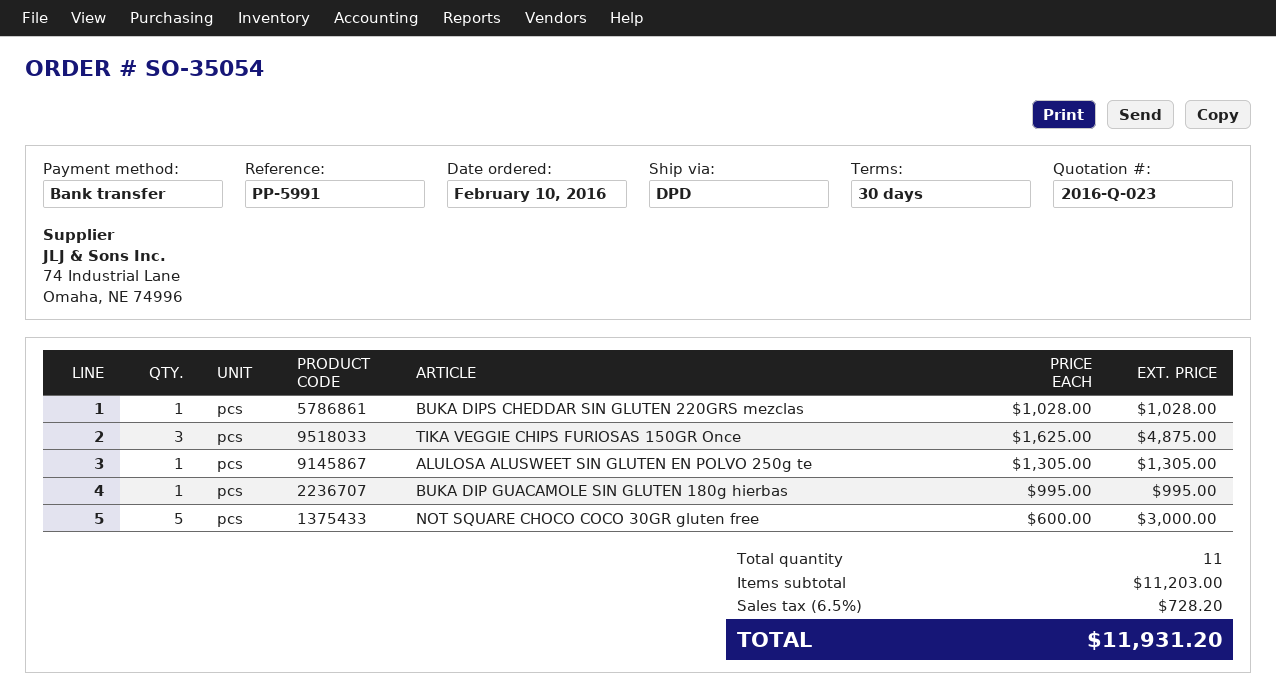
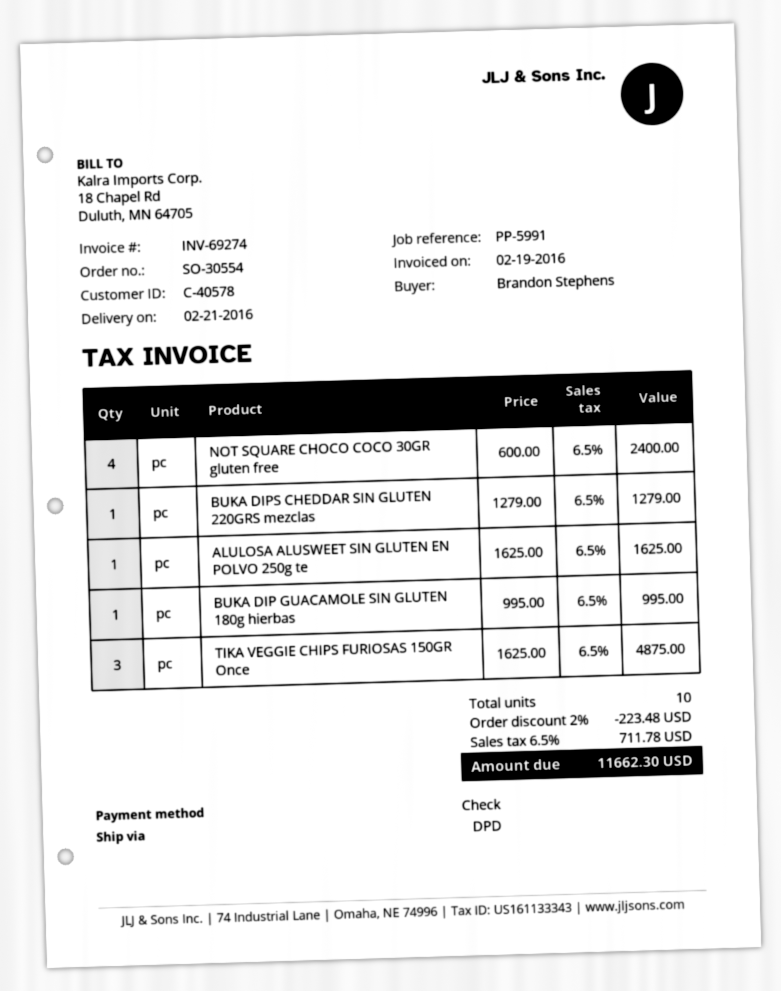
order number: SO-35054 -> SO-30554
payment method: bank transfer -> cheque
BUKA DIPS CHEDDAR SIN GLUTEN 220GRS mezclas: 1 x 1028.00 = 1028.00 -> 1 x 1279.00 = 1279.00
ALULOSA ALUSWEET SIN GLUTEN EN POLVO 250g te: 1 x 1305.00 = 1305.00 -> 1 x 1625.00 = 1625.00
NOT SQUARE CHOCO COCO 30GR gluten free: 5 x 600.00 = 3000.00 -> 4 x 600.00 = 2400.00
total quantity: 11 -> 10
discount: none -> 2% = 223.48
tax: 6.5% = 728.20 -> 6.5% = 711.78
total: 11931.20 -> 11662.30

